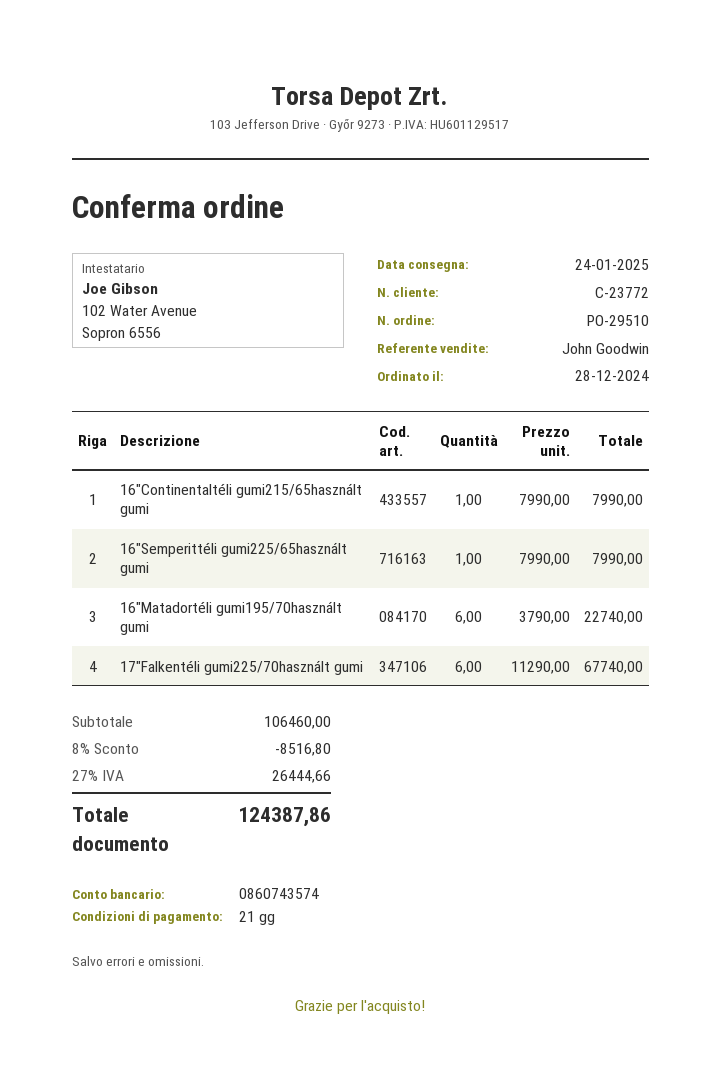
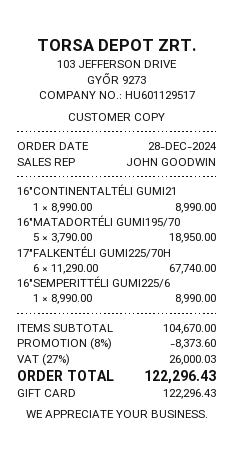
16"Continentaltéli gumi215/65használt gumi: 1 x 7990.00 = 7990.00 -> 1 x 8990.00 = 8990.00
16"Semperittéli gumi225/65használt gumi: 1 x 7990.00 = 7990.00 -> 1 x 8990.00 = 8990.00
16"Matadortéli gumi195/70használt gumi: 6 x 3790.00 = 22740.00 -> 5 x 3790.00 = 18950.00
subtotal: 106460.00 -> 104670.00
discount: 8% = 8516.80 -> 8% = 8373.60
tax: 27% = 26444.66 -> 27% = 26000.03
total: 124387.86 -> 122296.43

